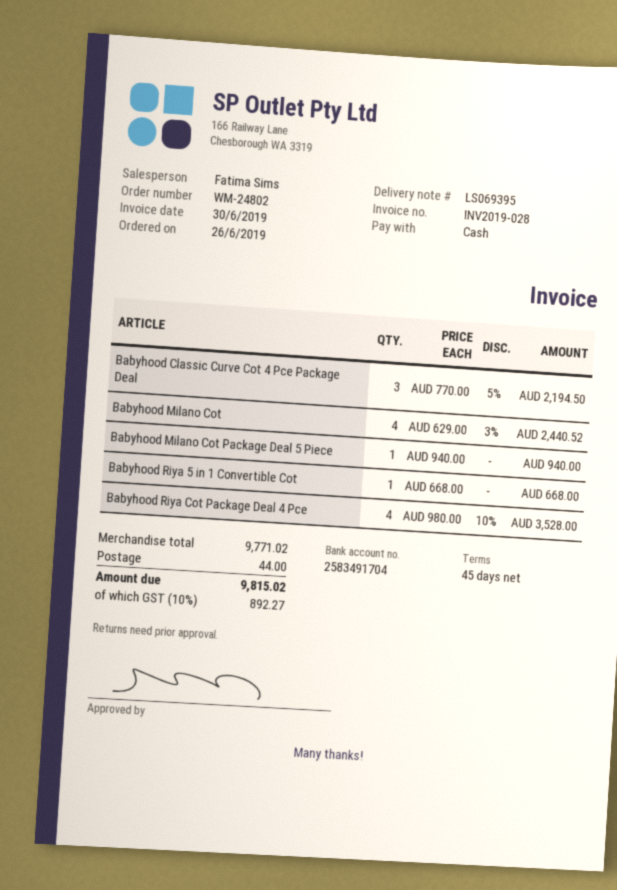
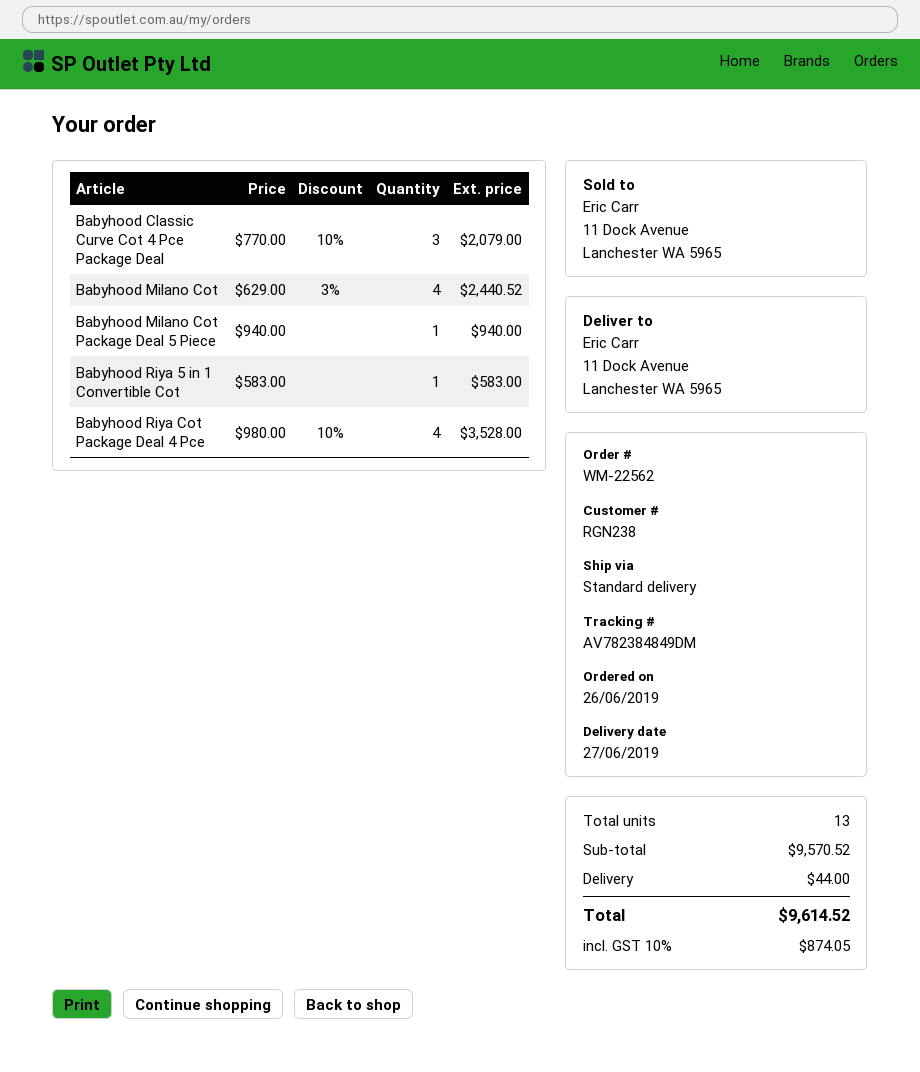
order number: WM-24802 -> WM-22562
Babyhood Classic Curve Cot 4 Pce Package Deal: 3 x 770.00 - 5% = 2194.50 -> 3 x 770.00 - 10% = 2079.00
Babyhood Riya 5 in 1 Convertible Cot: 1 x 668.00 = 668.00 -> 1 x 583.00 = 583.00
subtotal: 9771.02 -> 9570.52
tax: 10% = 892.27 -> 10% = 874.05
total: 9815.02 -> 9614.52

